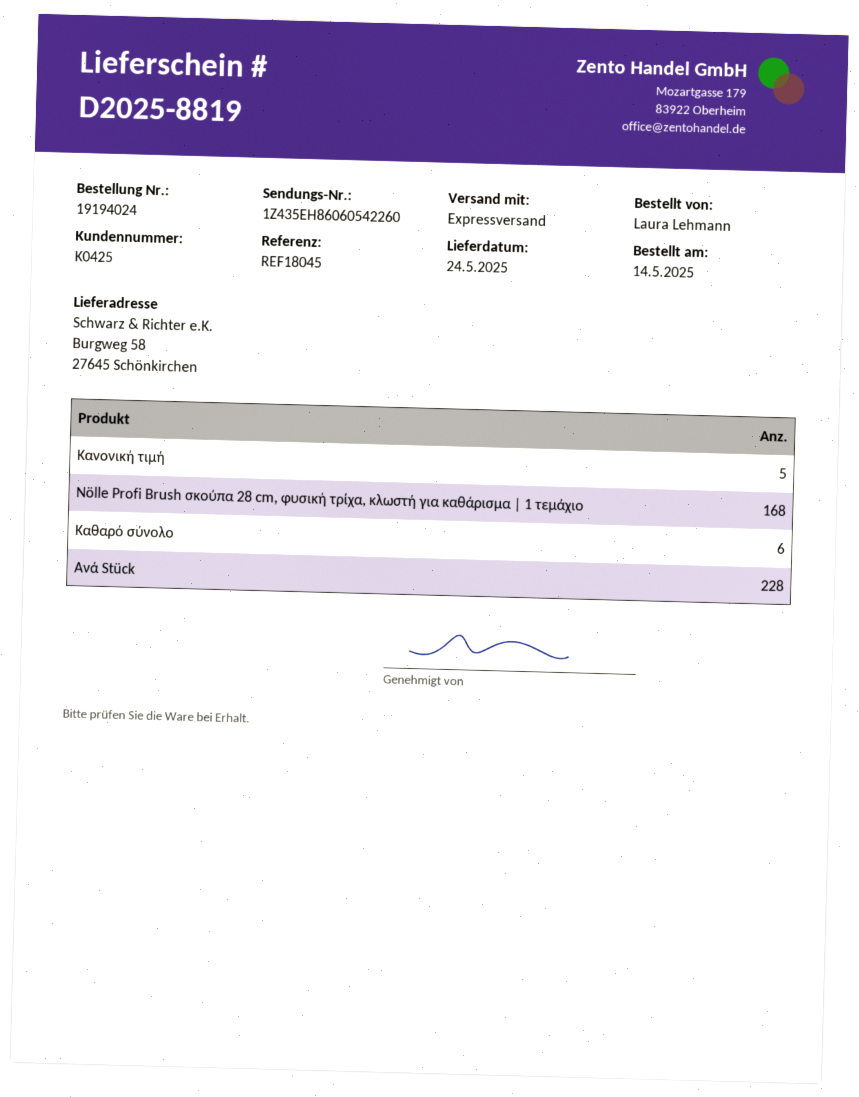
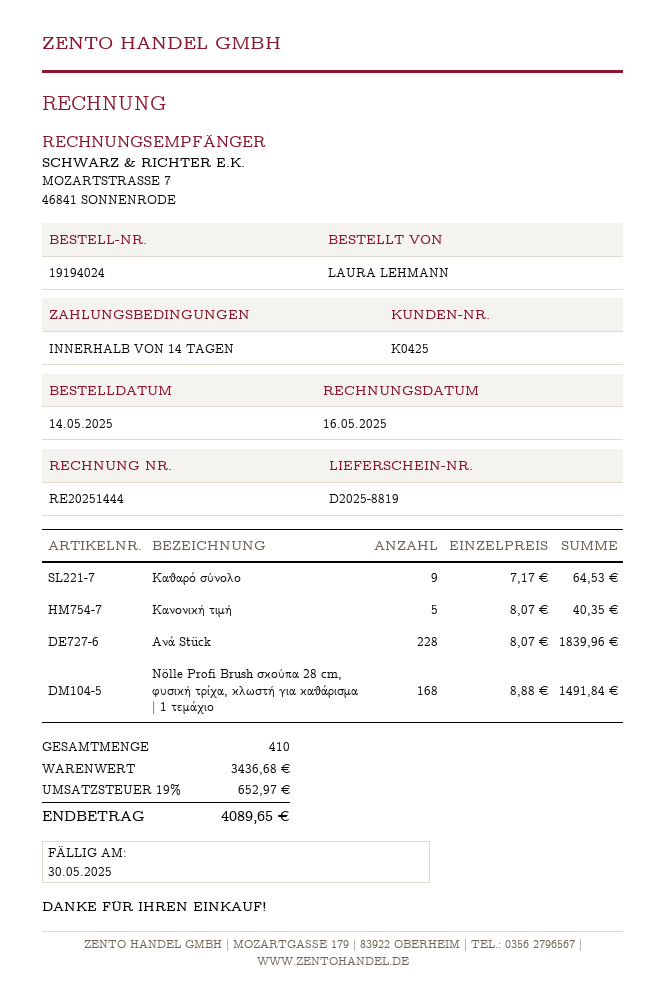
Καθαρό σύνολο: 6 -> 9

